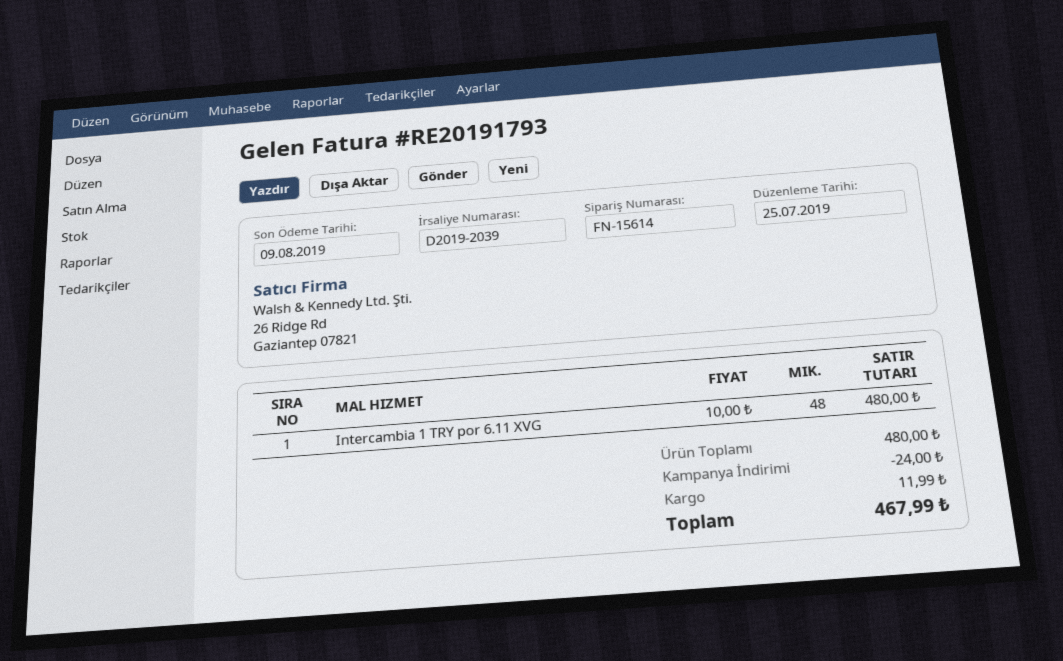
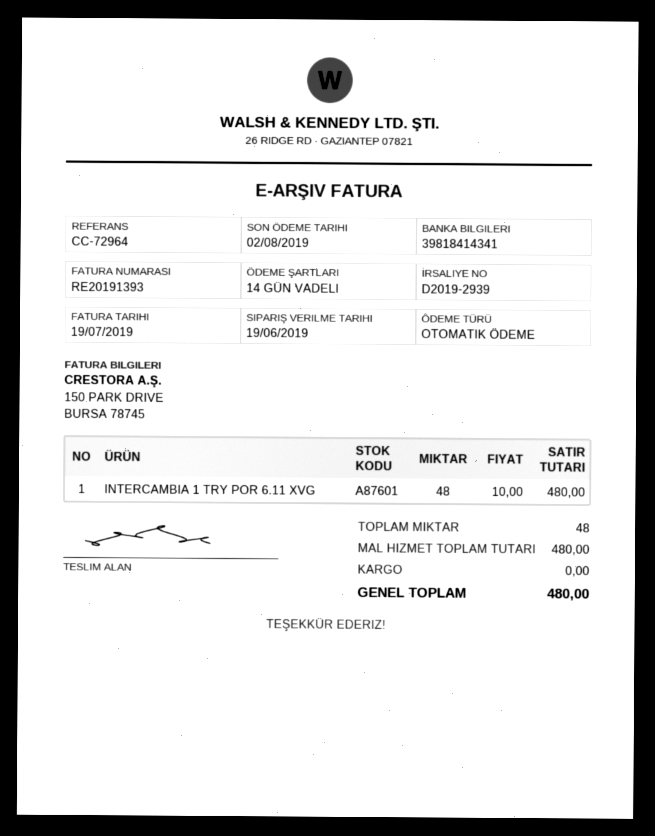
delivery note number: D2019-2039 -> D2019-2939
invoice number: RE20191793 -> RE20191393
invoice date: 2019-07-25 -> 2019-07-19
due date: 2019-08-09 -> 2019-08-02
discount: 24.00 -> none
shipping: 11.99 -> 0.00
total: 467.99 -> 480.00

